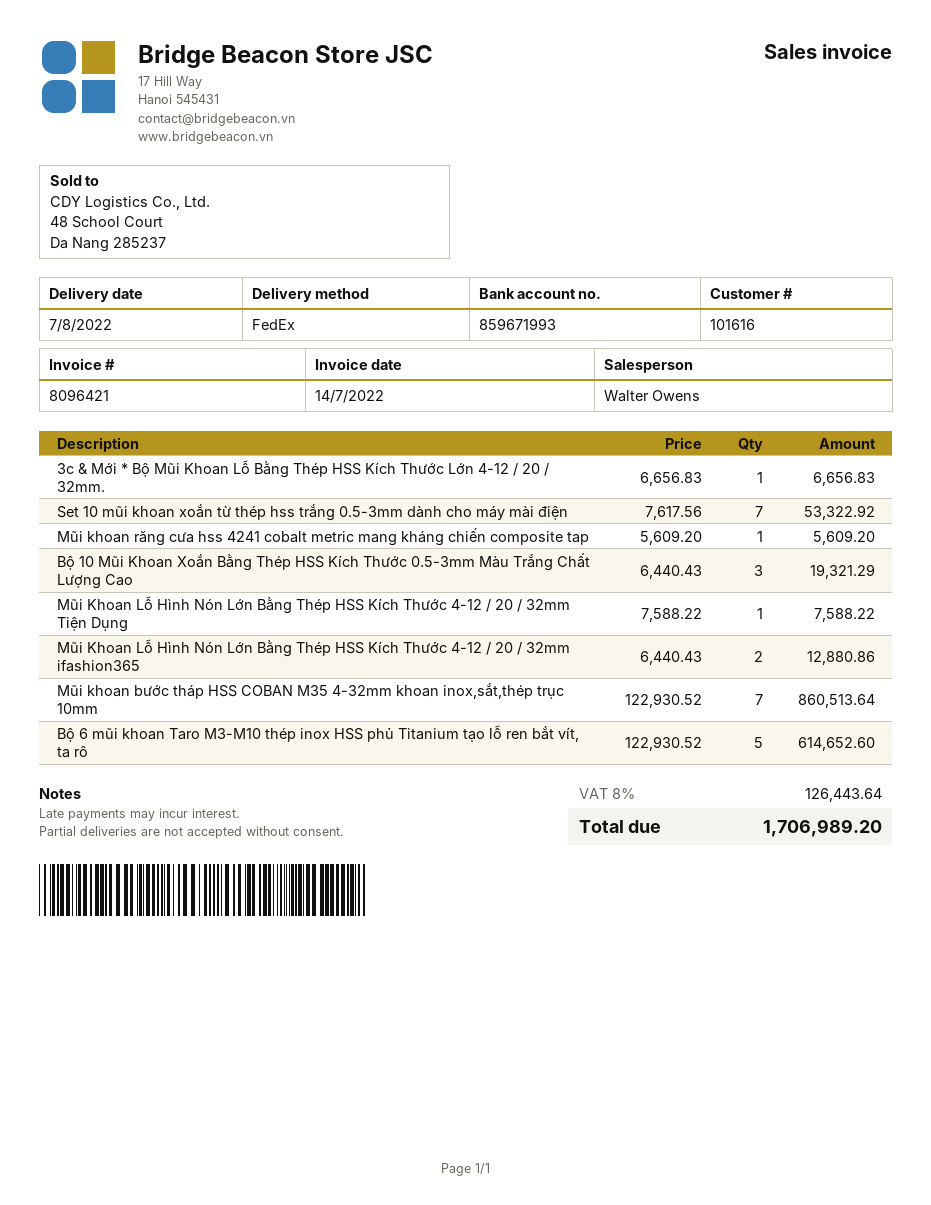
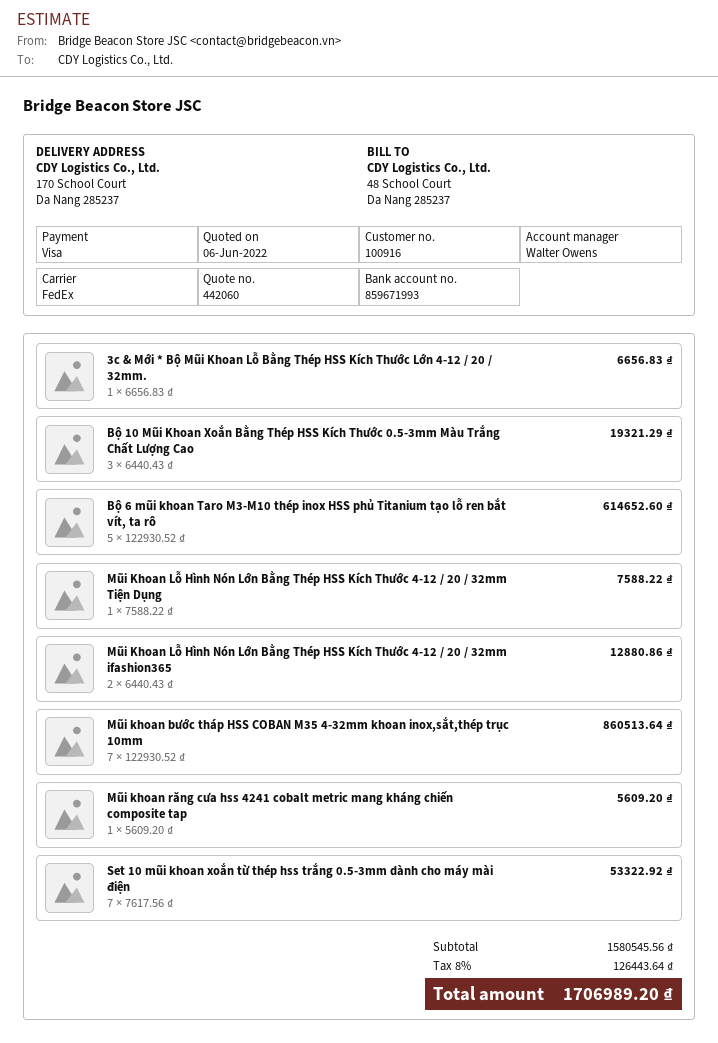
customer number: 101616 -> 100916

